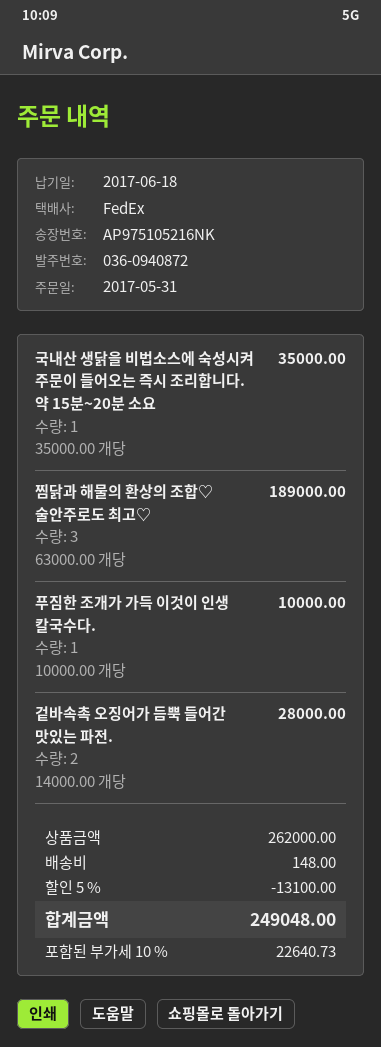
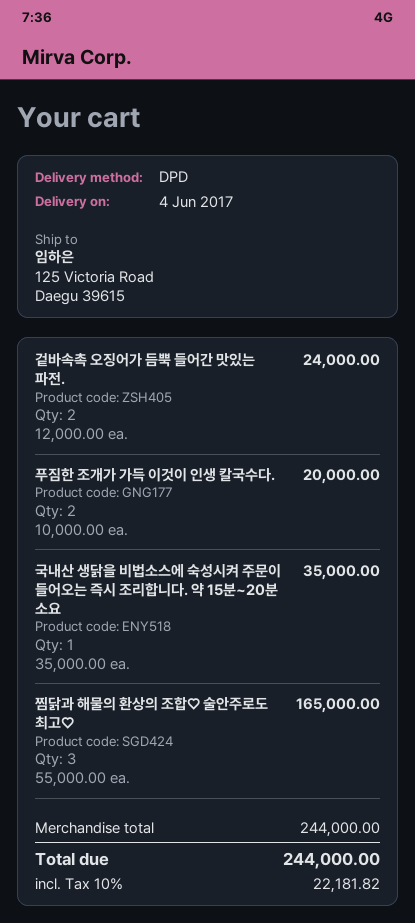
delivery date: 2017-06-18 -> 2017-06-04
shipping method: FedEx -> DPD
찜닭과 해물의 환상의 조합♡ 술안주로도 최고♡: 3 x 63000.00 = 189000.00 -> 3 x 55000.00 = 165000.00
푸짐한 조개가 가득 이것이 인생 칼국수다.: 1 x 10000.00 = 10000.00 -> 2 x 10000.00 = 20000.00
겉바속촉 오징어가 듬뿍 들어간 맛있는 파전.: 2 x 14000.00 = 28000.00 -> 2 x 12000.00 = 24000.00
subtotal: 262000.00 -> 244000.00
discount: 5% = 13100.00 -> none
shipping: 148.00 -> none
tax: 10% = 22640.73 -> 10% = 22181.82
total: 249048.00 -> 244000.00

